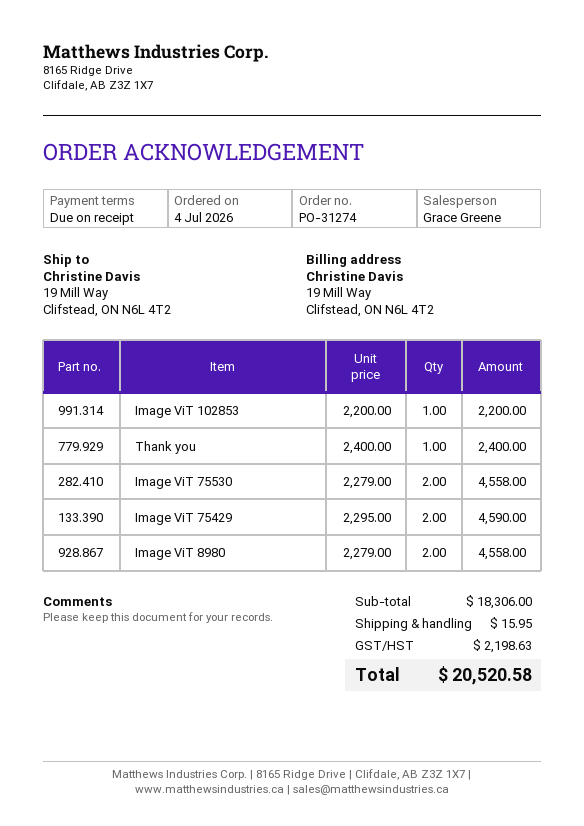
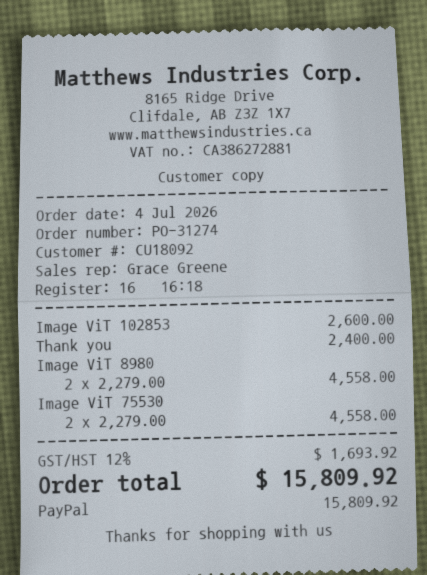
Image ViT 102853: 1 x 2200.00 = 2200.00 -> 1 x 2600.00 = 2600.00
Image ViT 75429: 2 x 2295.00 = 4590.00 -> none
shipping: 15.95 -> none
tax: 2198.63 -> 1693.92
total: 20520.58 -> 15809.92

